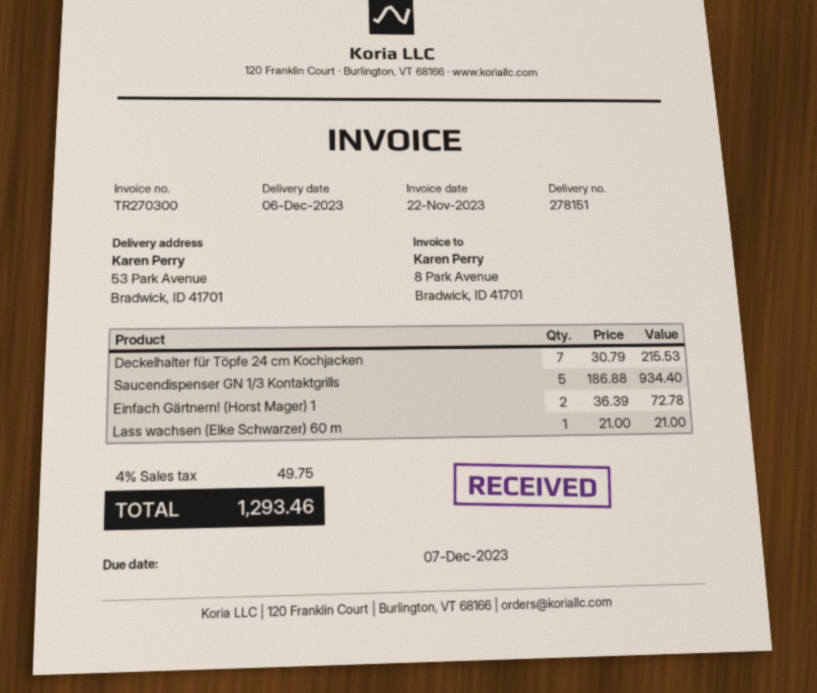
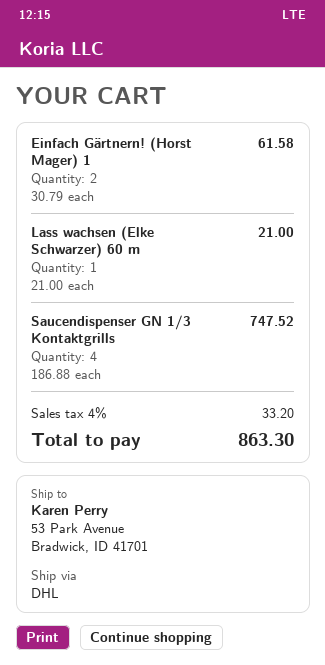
Deckelhalter für Töpfe 24 cm Kochjacken: 7 x 30.79 = 215.53 -> none
Saucendispenser GN 1/3 Kontaktgrills: 5 x 186.88 = 934.40 -> 4 x 186.88 = 747.52
Einfach Gärtnern! (Horst Mager) 1: 2 x 36.39 = 72.78 -> 2 x 30.79 = 61.58
tax: 4% = 49.75 -> 4% = 33.20
total: 1293.46 -> 863.30

